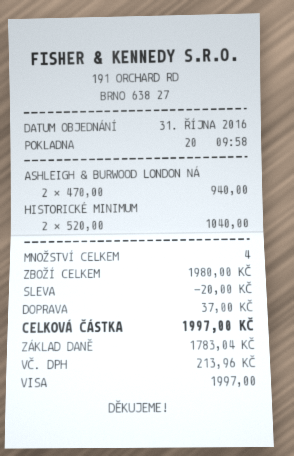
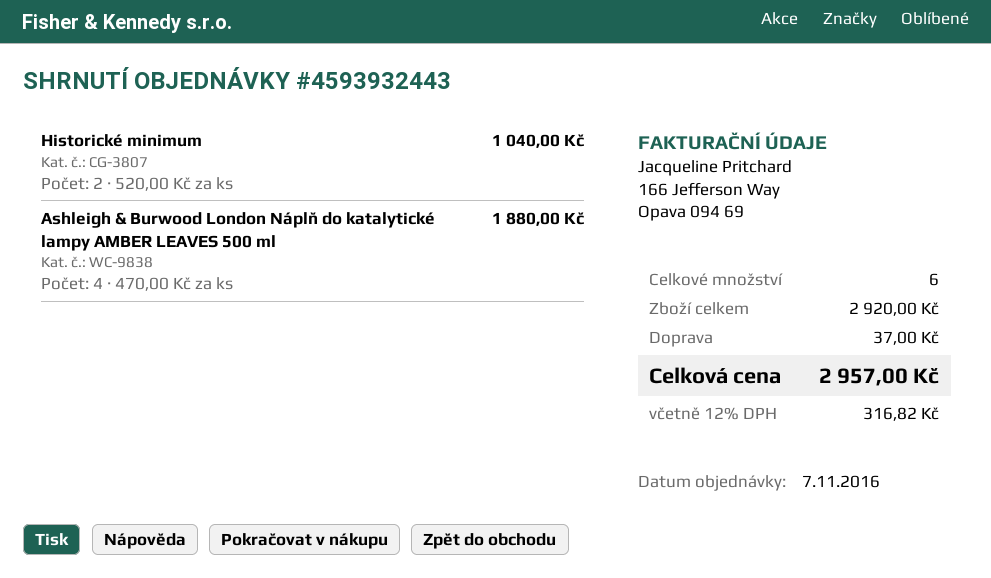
order date: 2016-10-31 -> 2016-11-07
ASHLEIGH & BURWOOD LONDON NÁ: 2 x 470.00 = 940.00 -> 4 x 470.00 = 1880.00
total quantity: 4 -> 6
subtotal: 1980.00 -> 2920.00
discount: 20.00 -> none
tax: 213.96 -> 316.82
total: 1997.00 -> 2957.00

